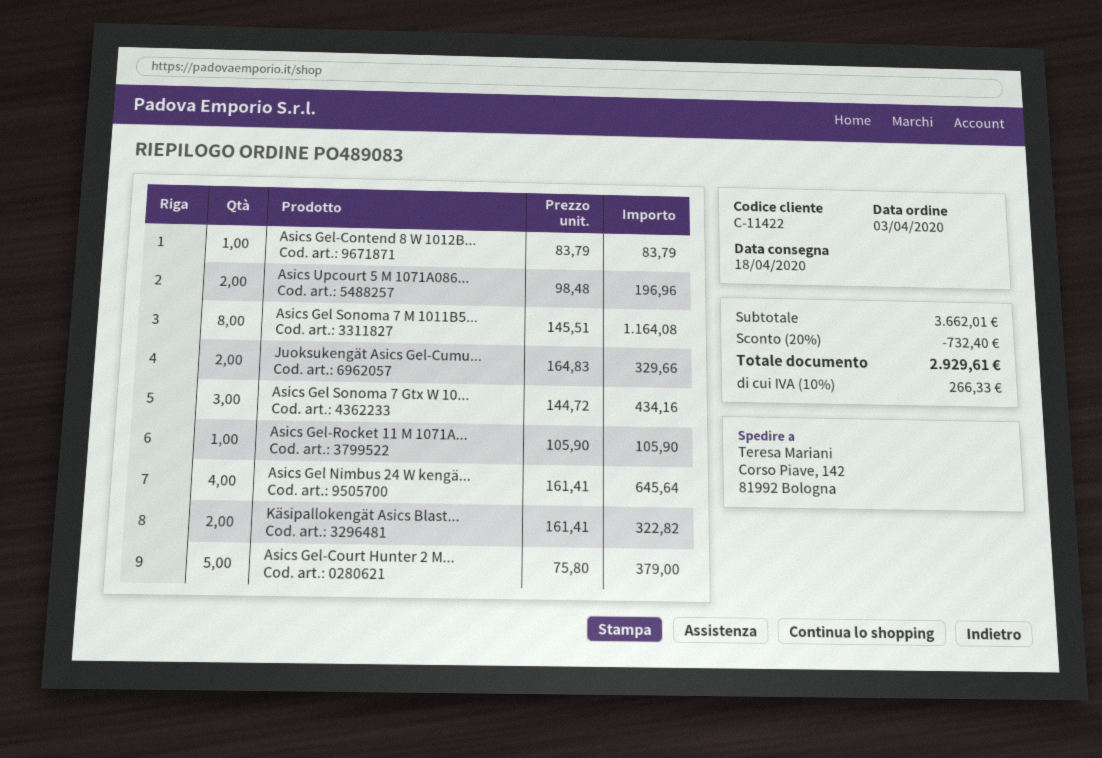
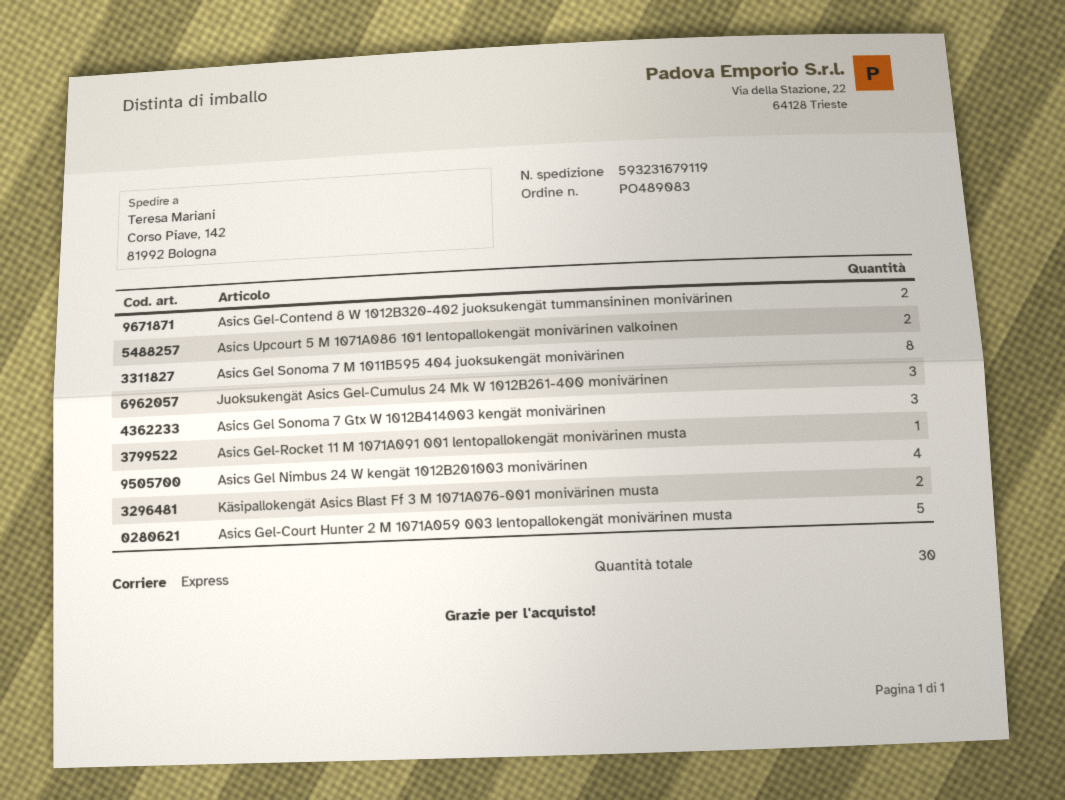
Asics Gel-Contend 8 W 1012B...: 1 -> 2
Juoksukengät Asics Gel-Cumu...: 2 -> 3

